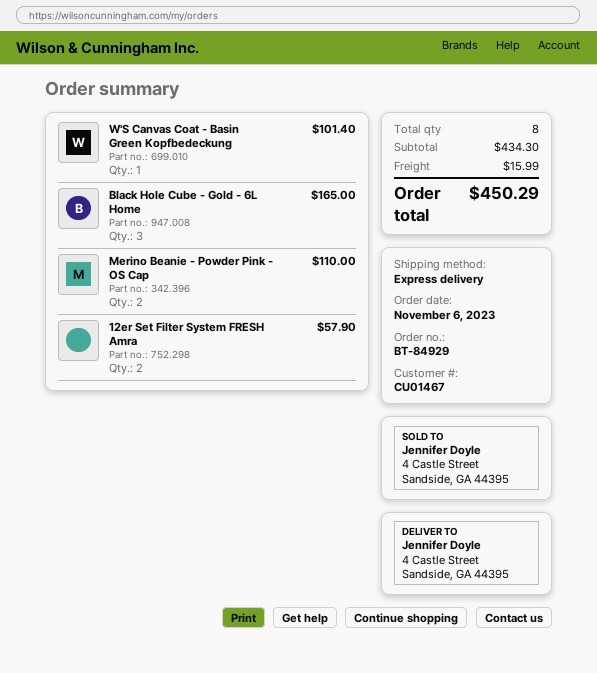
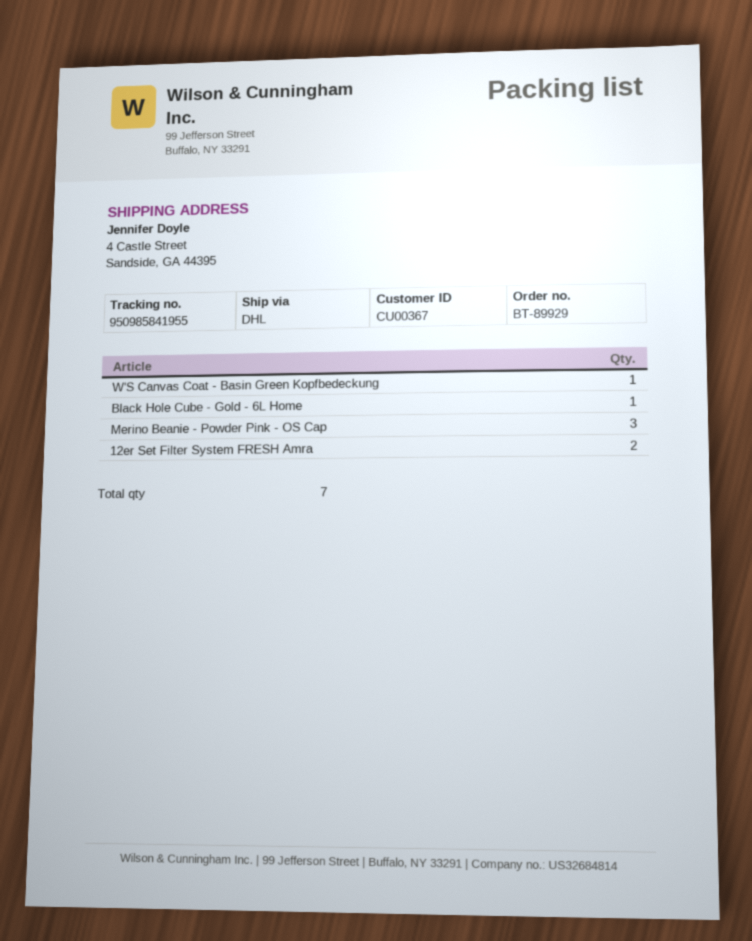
order number: BT-84929 -> BT-89929
customer number: CU01467 -> CU00367
shipping method: express -> DHL
Black Hole Cube - Gold - 6L Home: 3 -> 1
Merino Beanie - Powder Pink - OS Cap: 2 -> 3
total quantity: 8 -> 7

